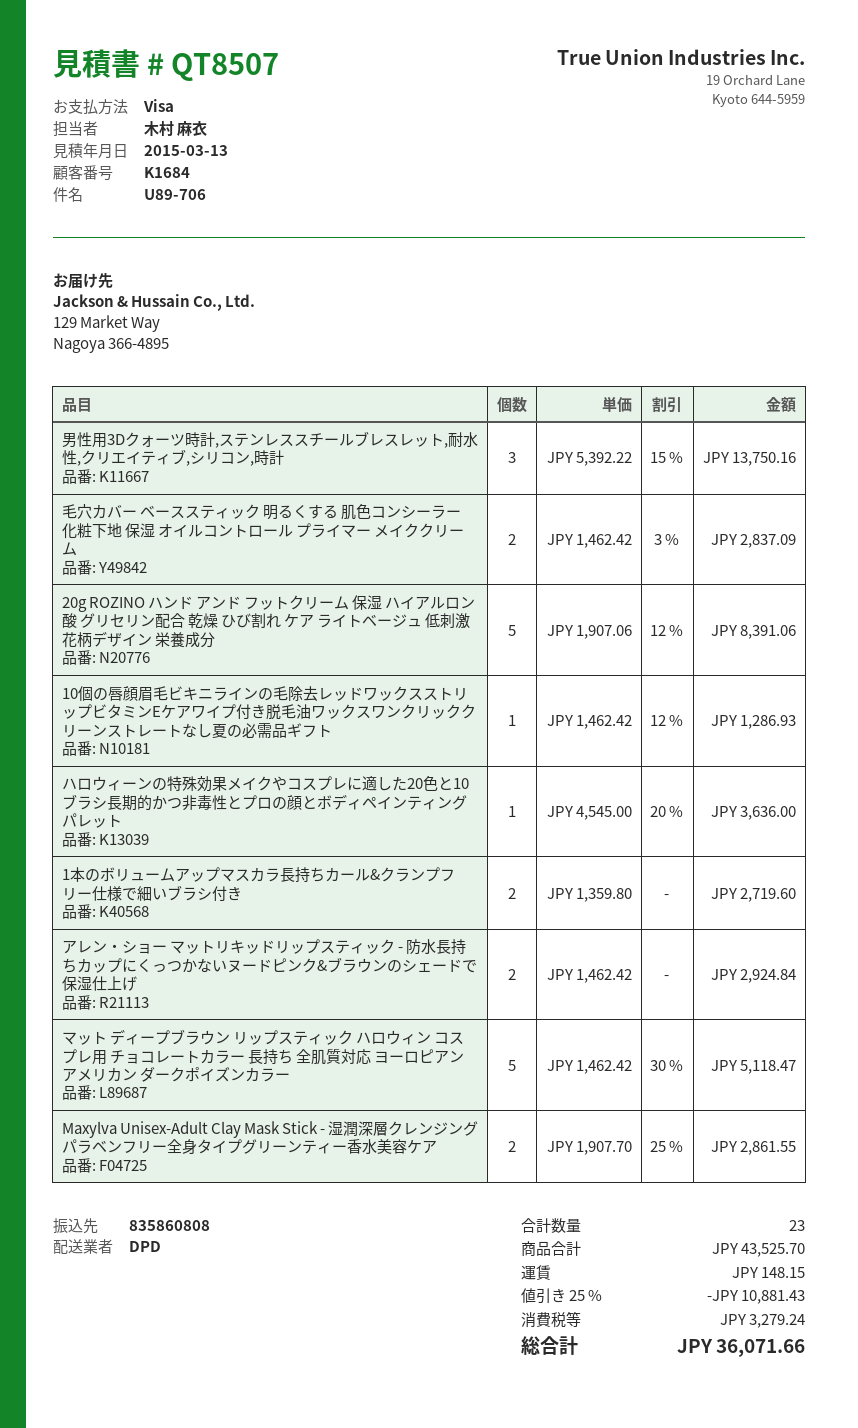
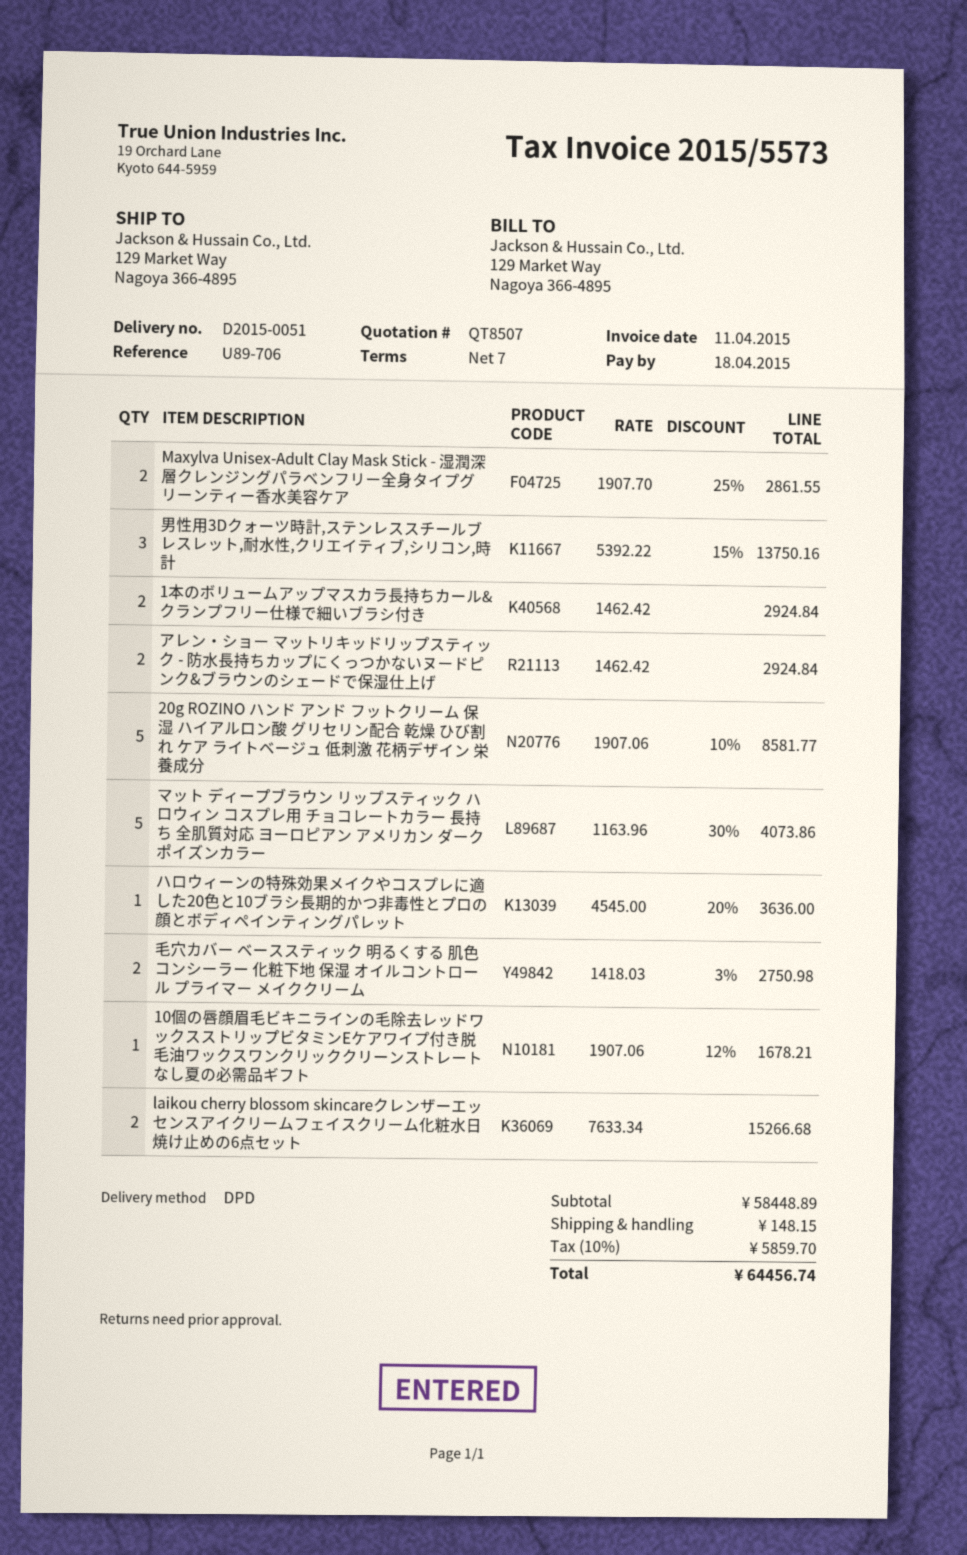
毛穴カバー ベーススティック 明るくする 肌色コンシーラー 化粧下地 保湿 オイルコントロール プライマー メイククリーム: 2 x 1462.42 - 3% = 2837.09 -> 2 x 1418.03 - 3% = 2750.98
20g ROZINO ハンド アンド フットクリーム 保湿 ハイアルロン酸 グリセリン配合 乾燥 ひび割れ ケア ライトベージュ 低刺激 花柄デザイン 栄養成分: 5 x 1907.06 - 12% = 8391.06 -> 5 x 1907.06 - 10% = 8581.77
10個の唇顔眉毛ビキニラインの毛除去レッドワックスストリップビタミンEケアワイプ付き脱毛油ワックスワンクリッククリーンストレートなし夏の必需品ギフト: 1 x 1462.42 - 12% = 1286.93 -> 1 x 1907.06 - 12% = 1678.21
1本のボリュームアップマスカラ長持ちカール&クランプフリー仕様で細いブラシ付き: 2 x 1359.80 = 2719.60 -> 2 x 1462.42 = 2924.84
マット ディープブラウン リップスティック ハロウィン コスプレ用 チョコレートカラー 長持ち 全肌質対応 ヨーロピアン アメリカン ダークポイズンカラー: 5 x 1462.42 - 30% = 5118.47 -> 5 x 1163.96 - 30% = 4073.86
laikou cherry blossom skincareクレンザーエッセンスアイクリームフェイスクリーム化粧水日焼け止めの6点セット: none -> 2 x 7633.34 = 15266.68
subtotal: 43525.70 -> 58448.89
discount: 25% = 10881.43 -> none
tax: 3279.24 -> 5859.70
total: 36071.66 -> 64456.74

